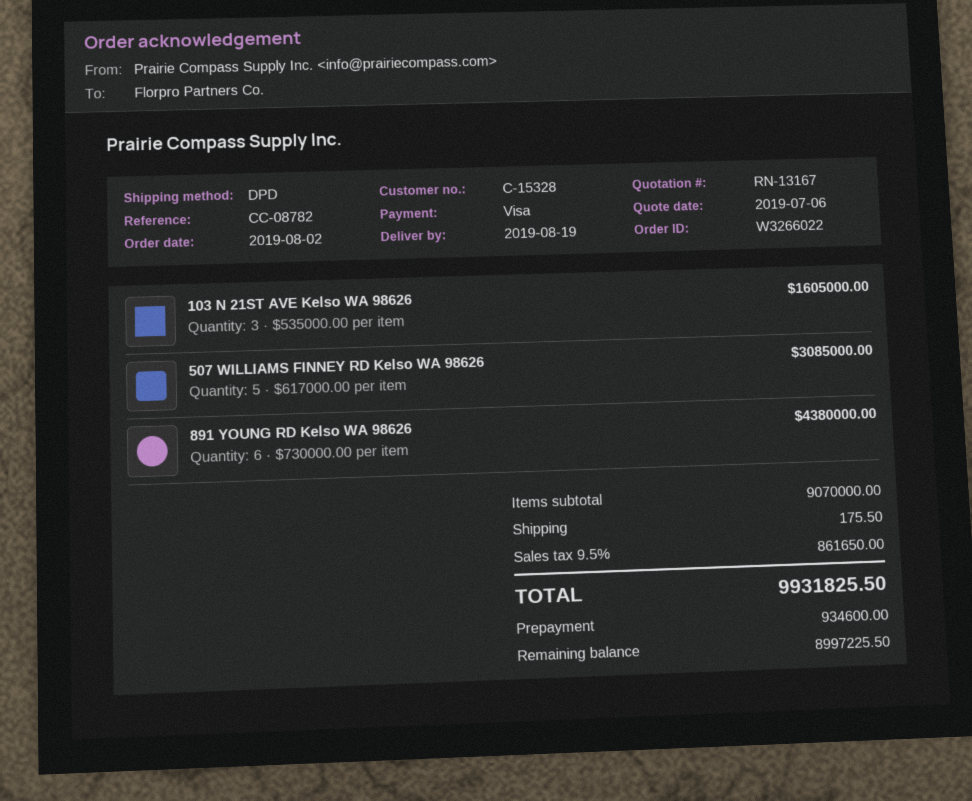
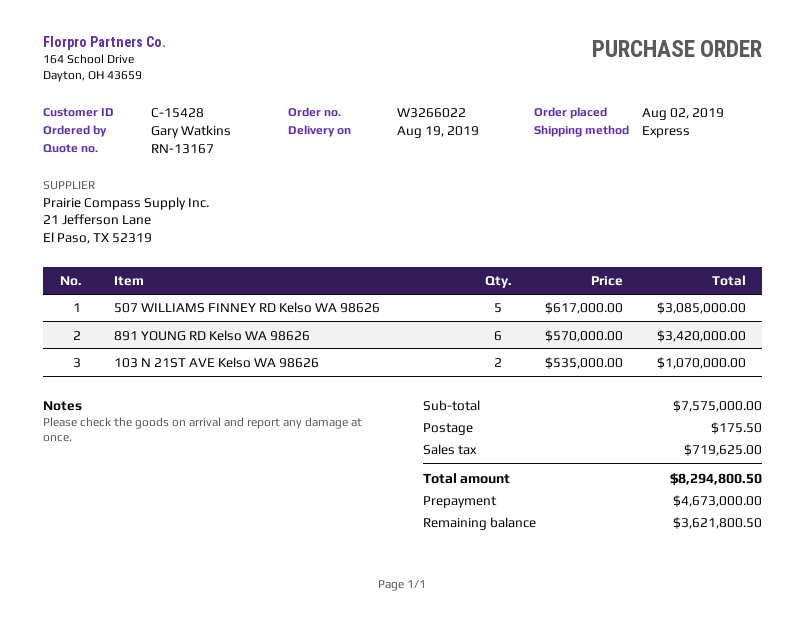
customer number: C-15328 -> C-15428
shipping method: DPD -> express
103 N 21ST AVE Kelso WA 98626: 3 x 535000.00 = 1605000.00 -> 2 x 535000.00 = 1070000.00
891 YOUNG RD Kelso WA 98626: 6 x 730000.00 = 4380000.00 -> 6 x 570000.00 = 3420000.00
subtotal: 9070000.00 -> 7575000.00
tax: 861650.00 -> 719625.00
total: 9931825.50 -> 8294800.50
deposit: 934600.00 -> 4673000.00
balance: 8997225.50 -> 3621800.50

